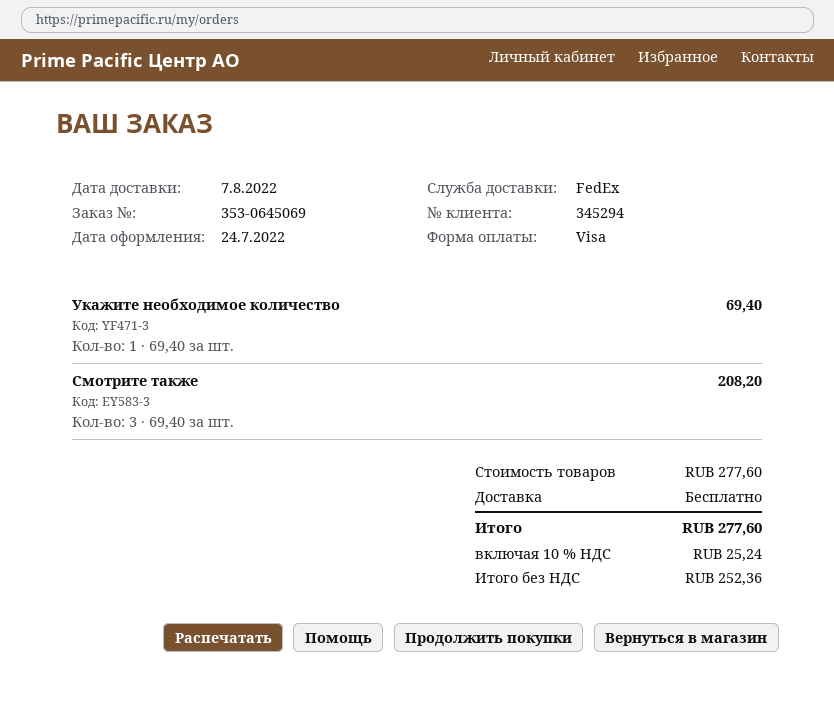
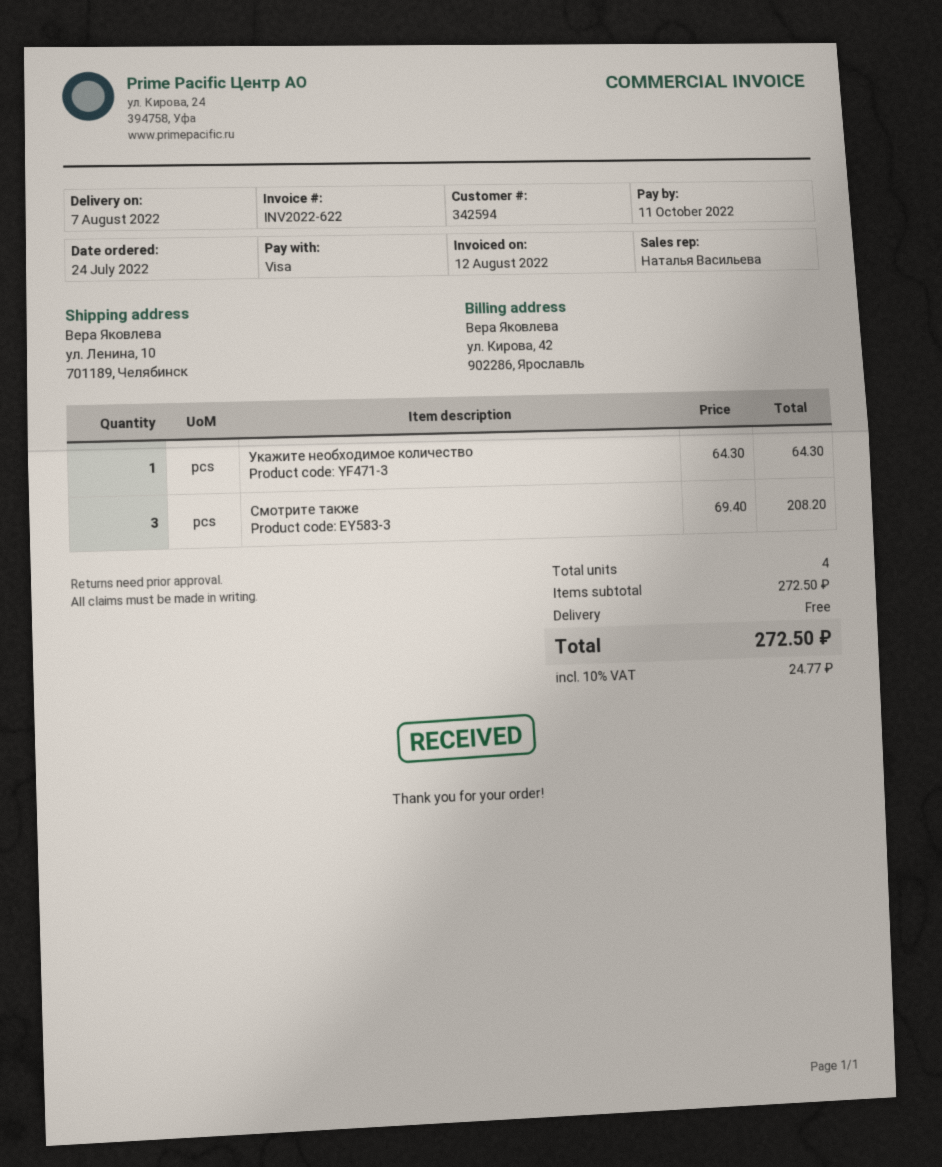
customer number: 345294 -> 342594
Укажите необходимое количество: 1 x 69.40 = 69.40 -> 1 x 64.30 = 64.30
subtotal: 277.60 -> 272.50
tax: 10% = 25.24 -> 10% = 24.77
total: 277.60 -> 272.50

